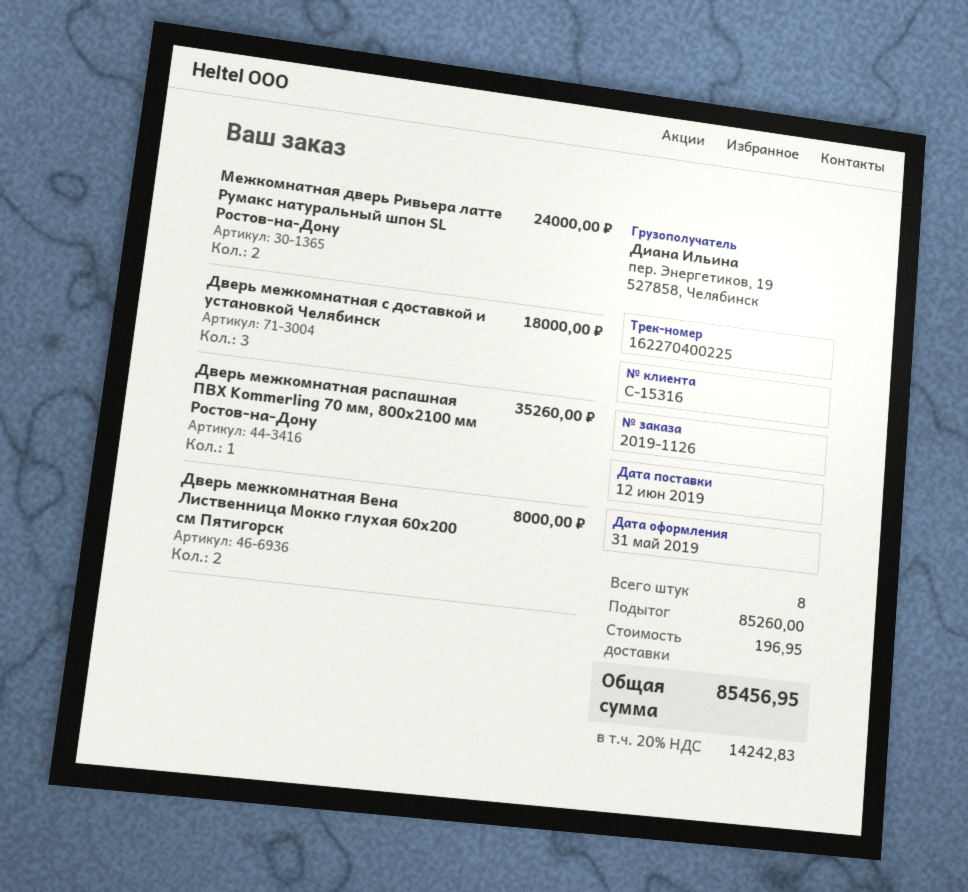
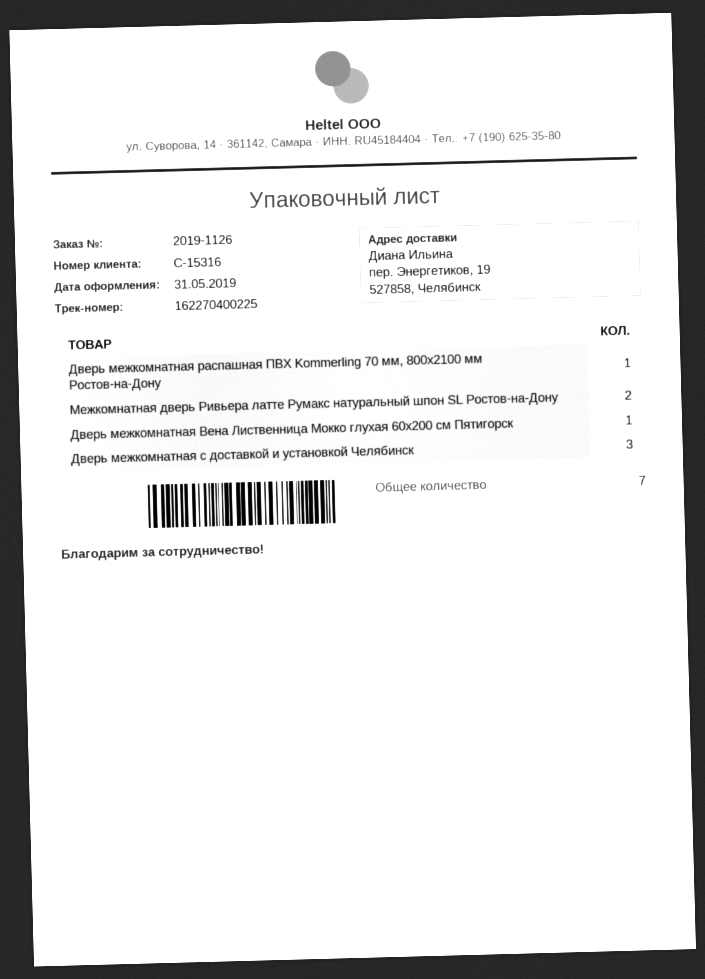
Дверь межкомнатная Вена Лиственница Мокко глухая 60x200 см Пятигорск: 2 -> 1
total quantity: 8 -> 7

